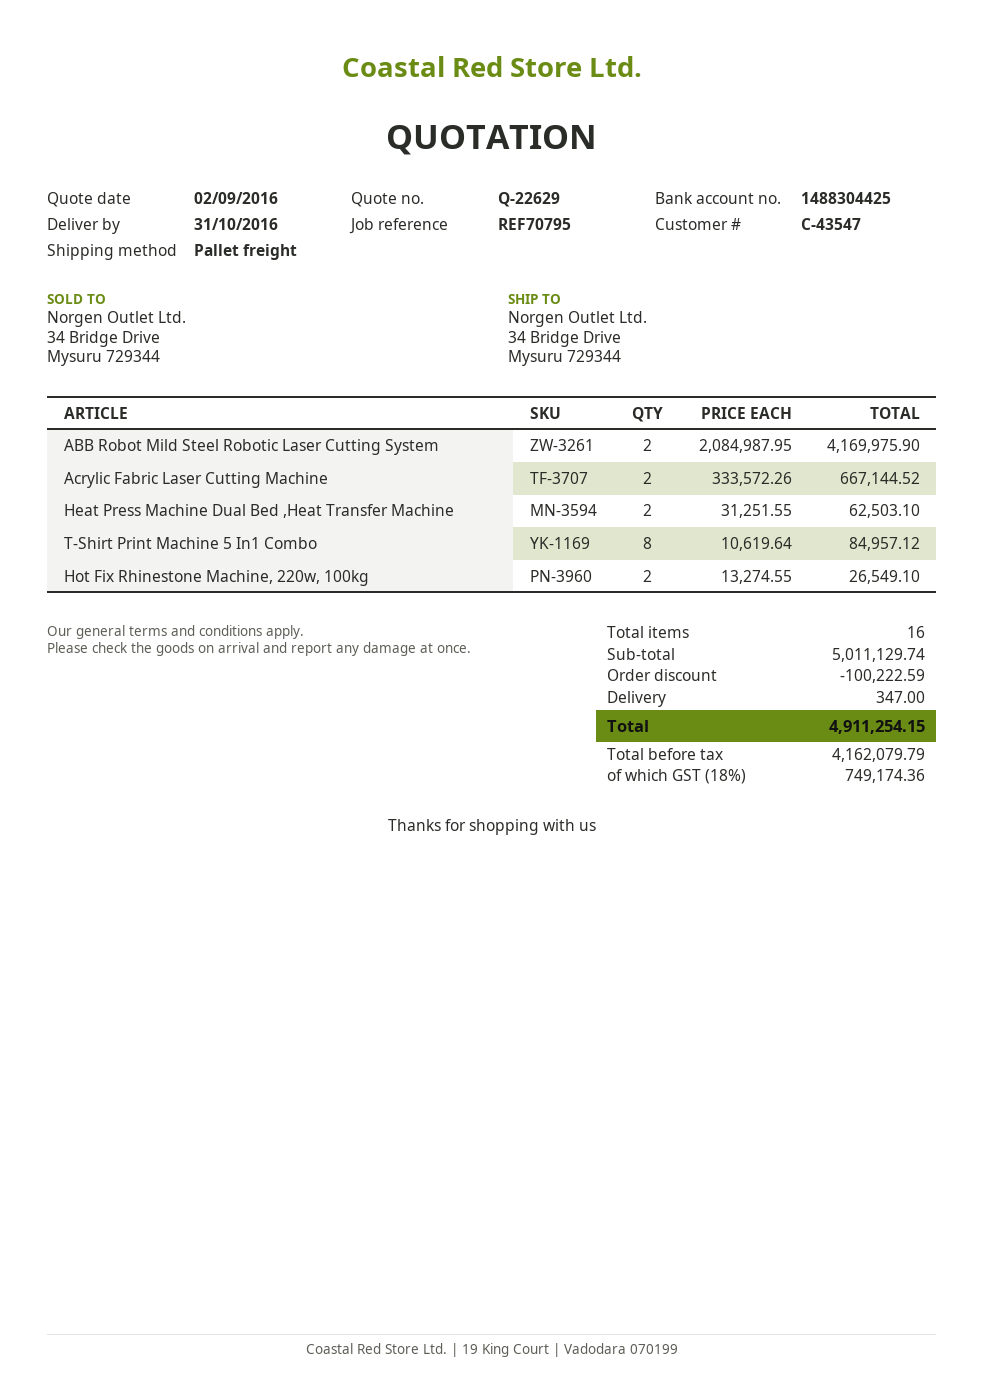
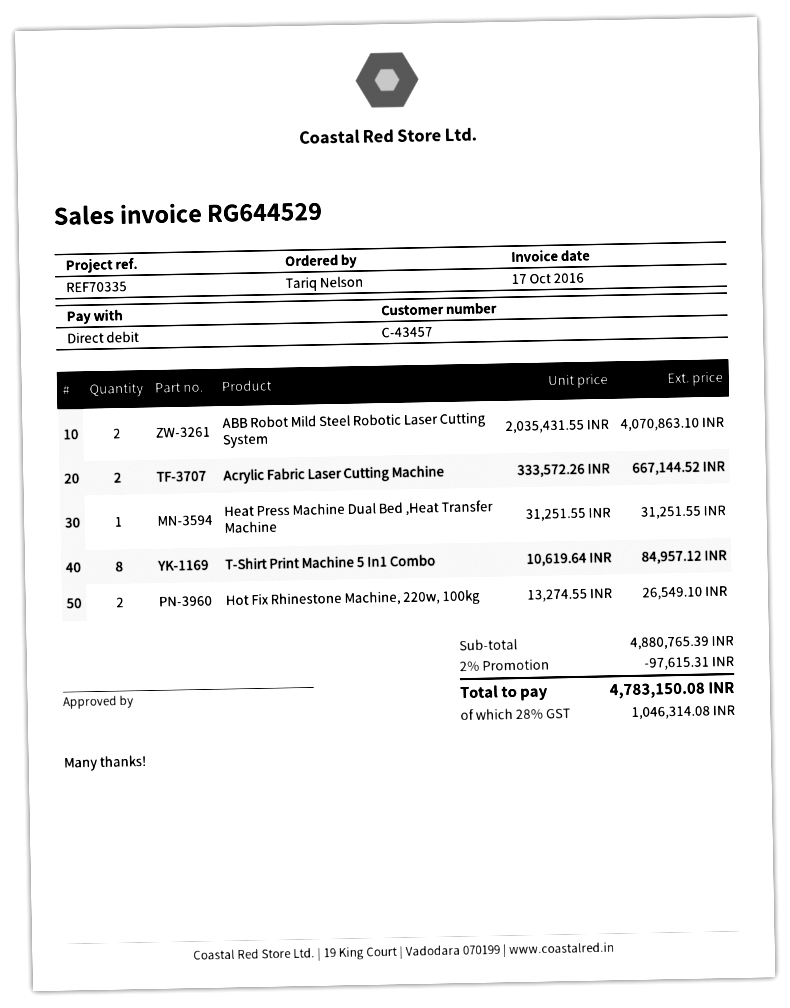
customer number: C-43547 -> C-43457
reference: REF70795 -> REF70335
ABB Robot Mild Steel Robotic Laser Cutting System: 2 x 2084987.95 = 4169975.90 -> 2 x 2035431.55 = 4070863.10
Heat Press Machine Dual Bed ,Heat Transfer Machine: 2 x 31251.55 = 62503.10 -> 1 x 31251.55 = 31251.55
subtotal: 5011129.74 -> 4880765.39
discount: 100222.59 -> 97615.31
shipping: 347.00 -> none
tax: 18% = 749174.36 -> 28% = 1046314.08
total: 4911254.15 -> 4783150.08

